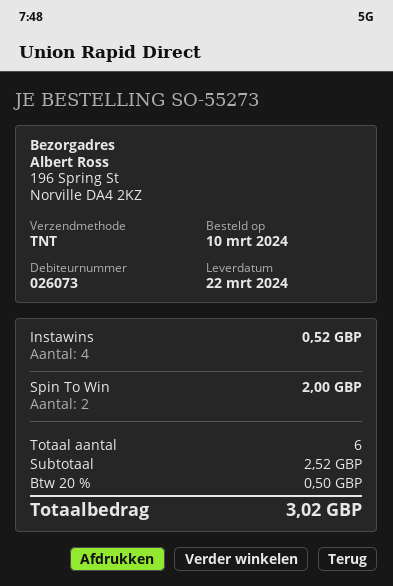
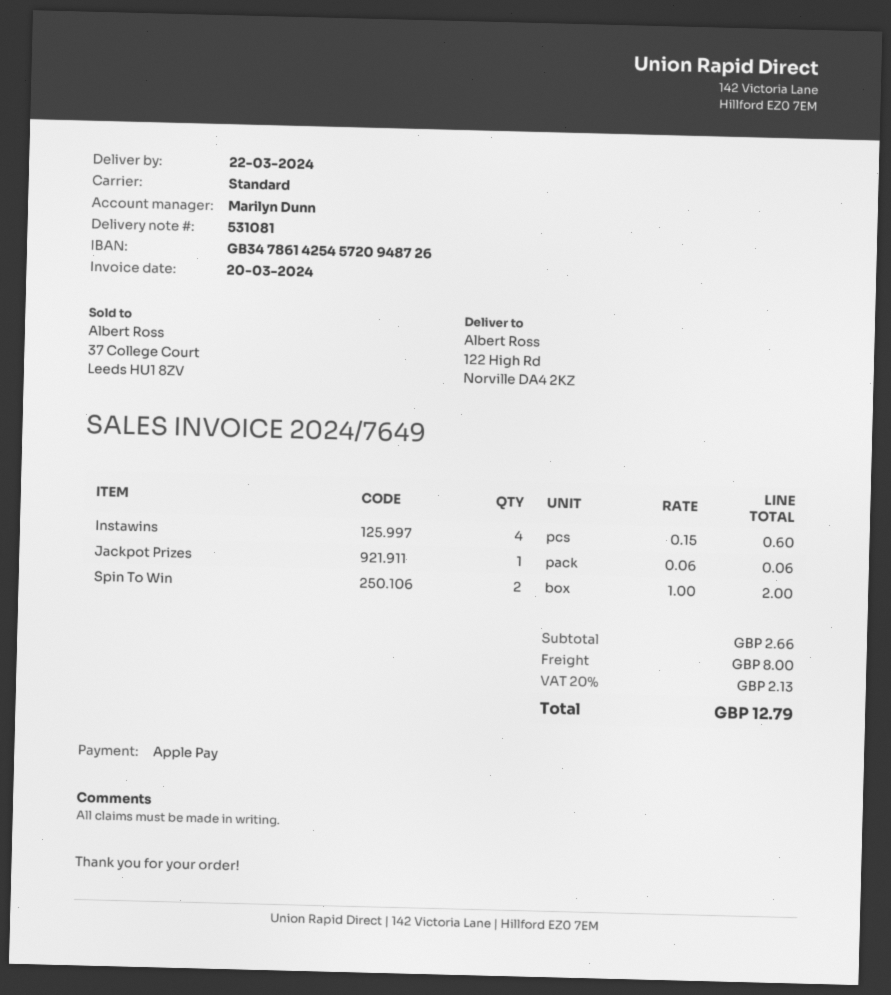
shipping method: TNT -> standard
ship to: 196 Spring St, Norville DA4 2KZ -> 122 High Rd, Norville DA4 2KZ
Instawins: 4 for 0.52 -> 4 for 0.60
Jackpot Prizes: none -> 1 for 0.06
subtotal: 2.52 -> 2.66
shipping: none -> 8.00
tax: 20% = 0.50 -> 20% = 2.13
total: 3.02 -> 12.79

